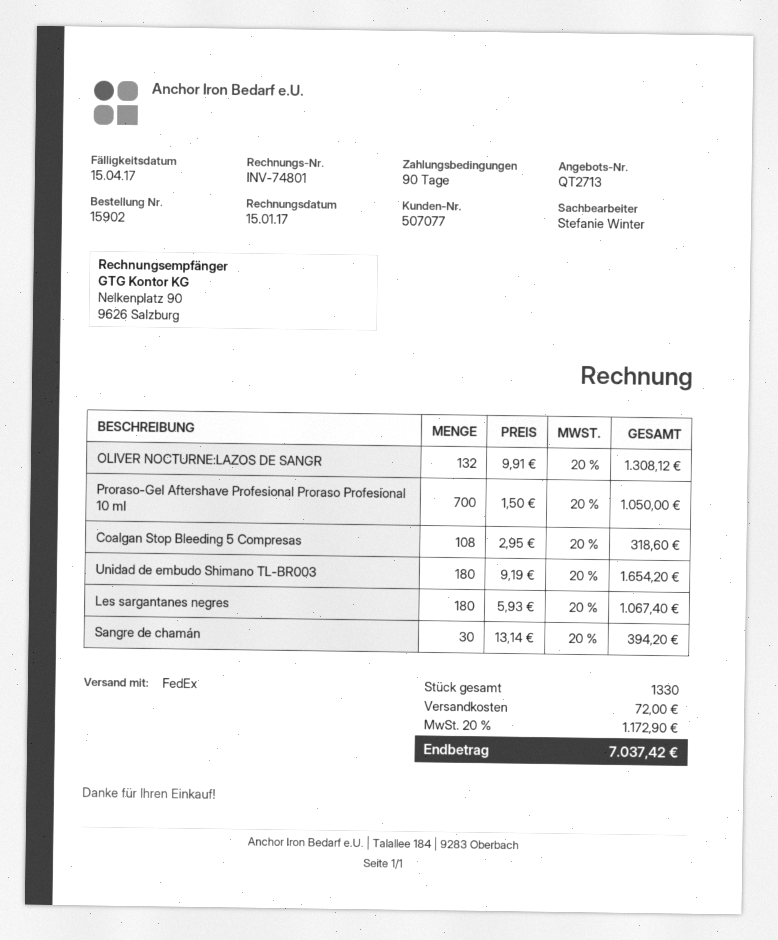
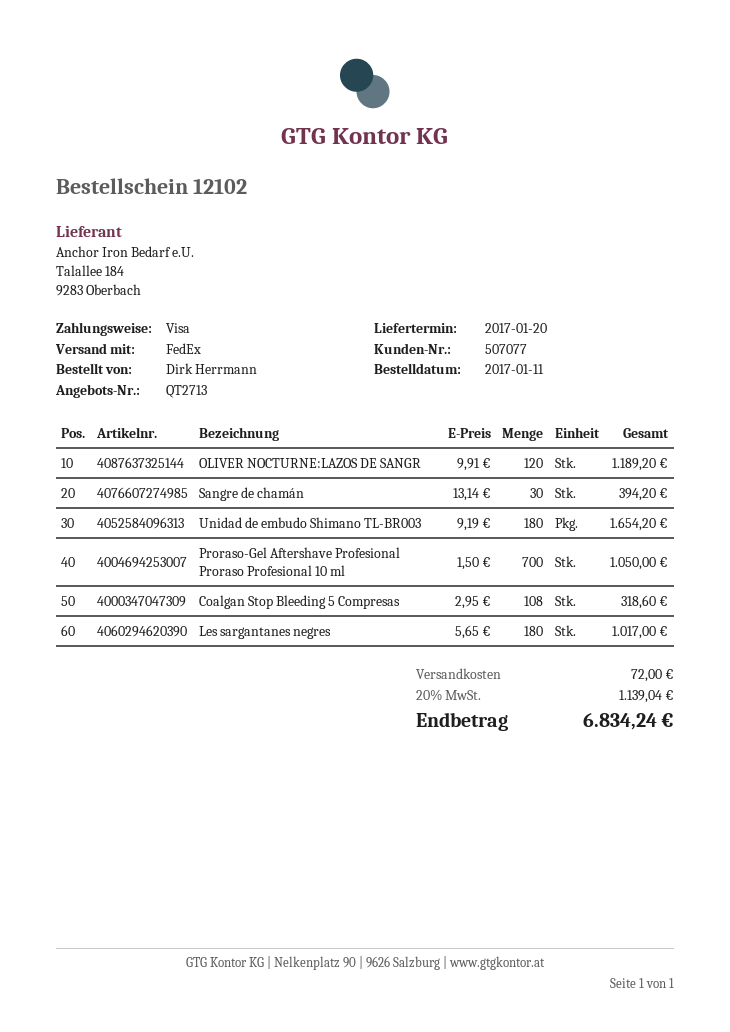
order number: 15902 -> 12102
OLIVER NOCTURNE:LAZOS DE SANGR: 132 x 9.91 = 1308.12 -> 120 x 9.91 = 1189.20
Les sargantanes negres: 180 x 5.93 = 1067.40 -> 180 x 5.65 = 1017.00
tax: 20% = 1172.90 -> 20% = 1139.04
total: 7037.42 -> 6834.24

